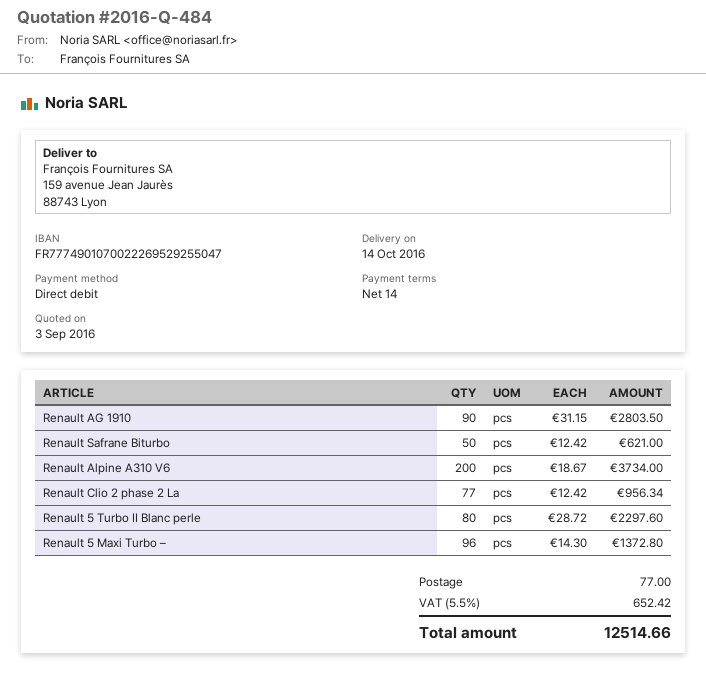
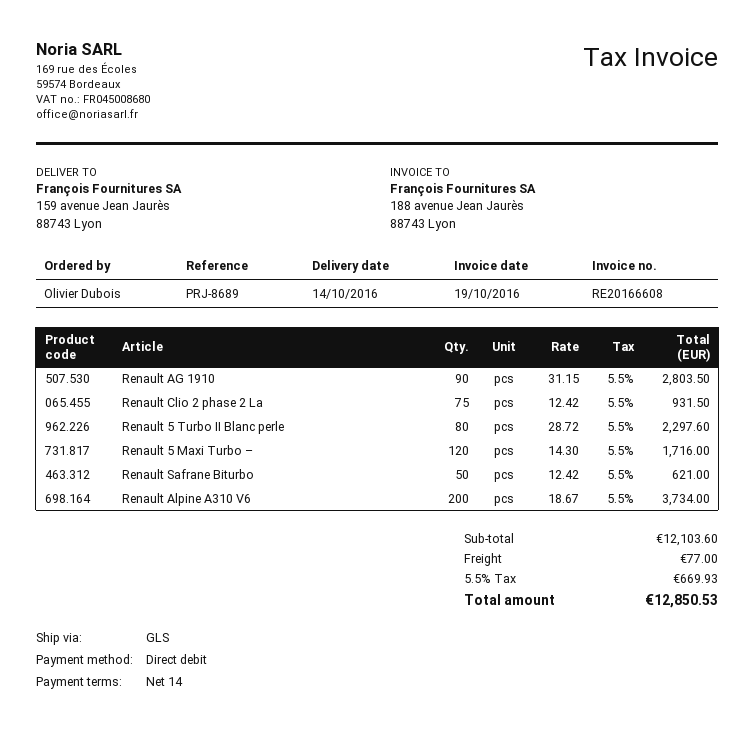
Renault Clio 2 phase 2 La: 77 x 12.42 = 956.34 -> 75 x 12.42 = 931.50
Renault 5 Maxi Turbo –: 96 x 14.30 = 1372.80 -> 120 x 14.30 = 1716.00
tax: 5.5% = 652.42 -> 5.5% = 669.93
total: 12514.66 -> 12850.53

